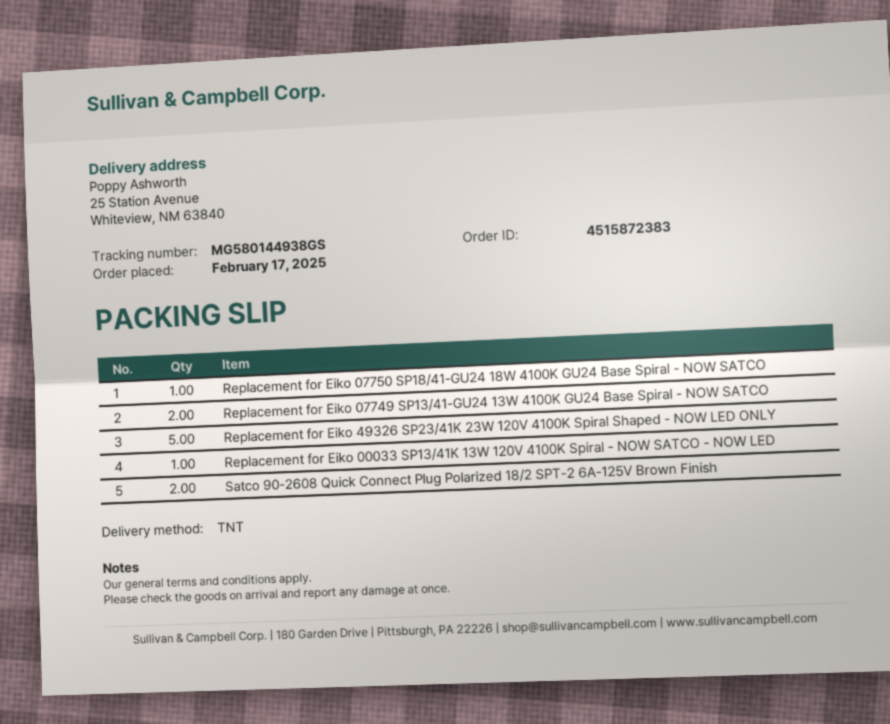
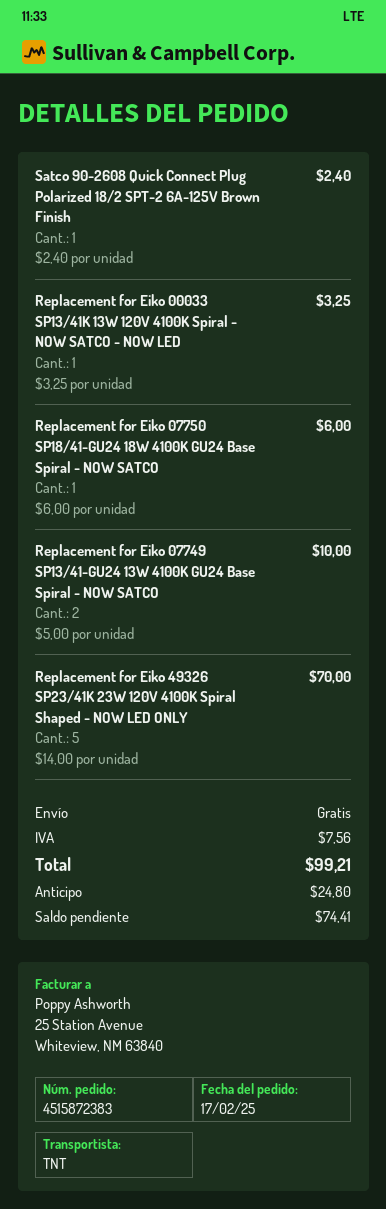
Satco 90-2608 Quick Connect Plug Polarized 18/2 SPT-2 6A-125V Brown Finish: 2 -> 1

